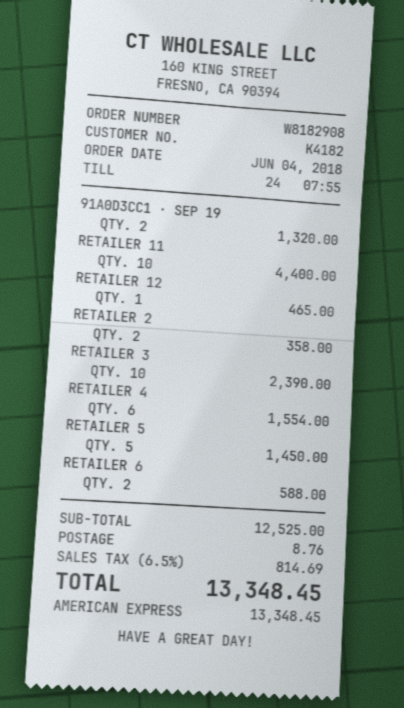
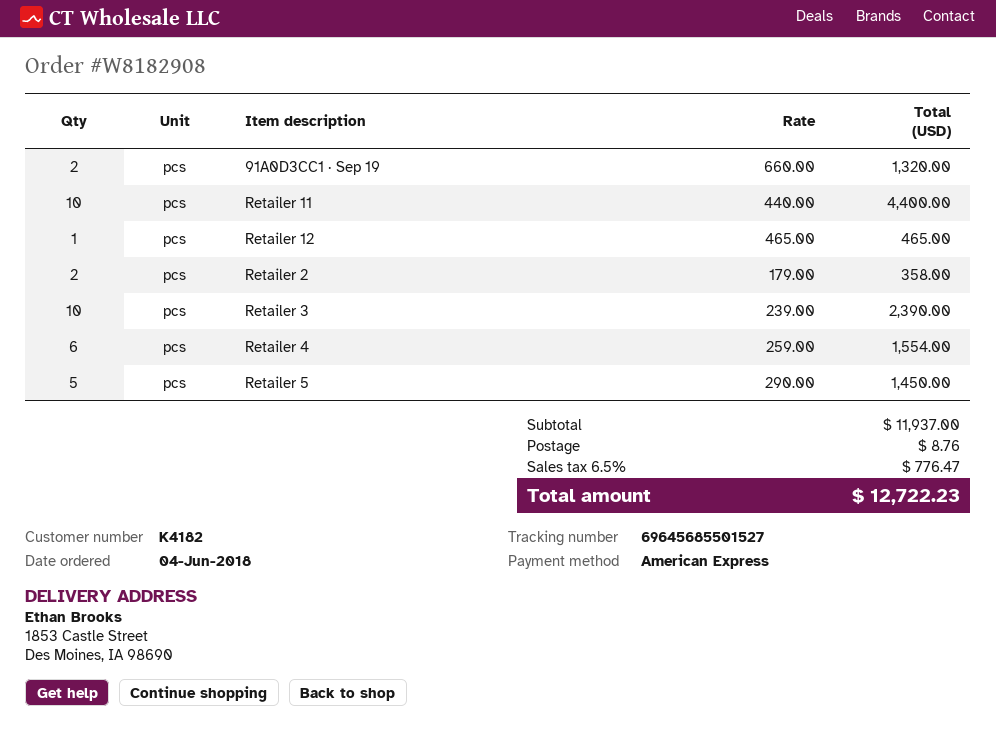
RETAILER 6: 2 for 588.00 -> none
subtotal: 12525.00 -> 11937.00
tax: 6.5% = 814.69 -> 6.5% = 776.47
total: 13348.45 -> 12722.23

